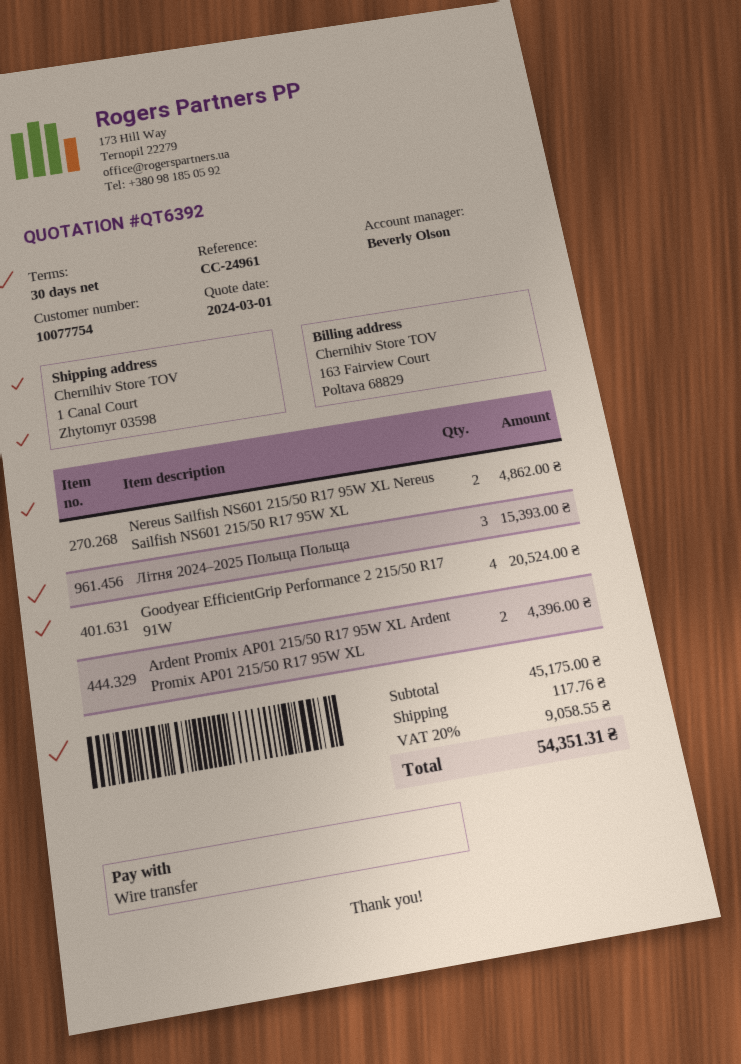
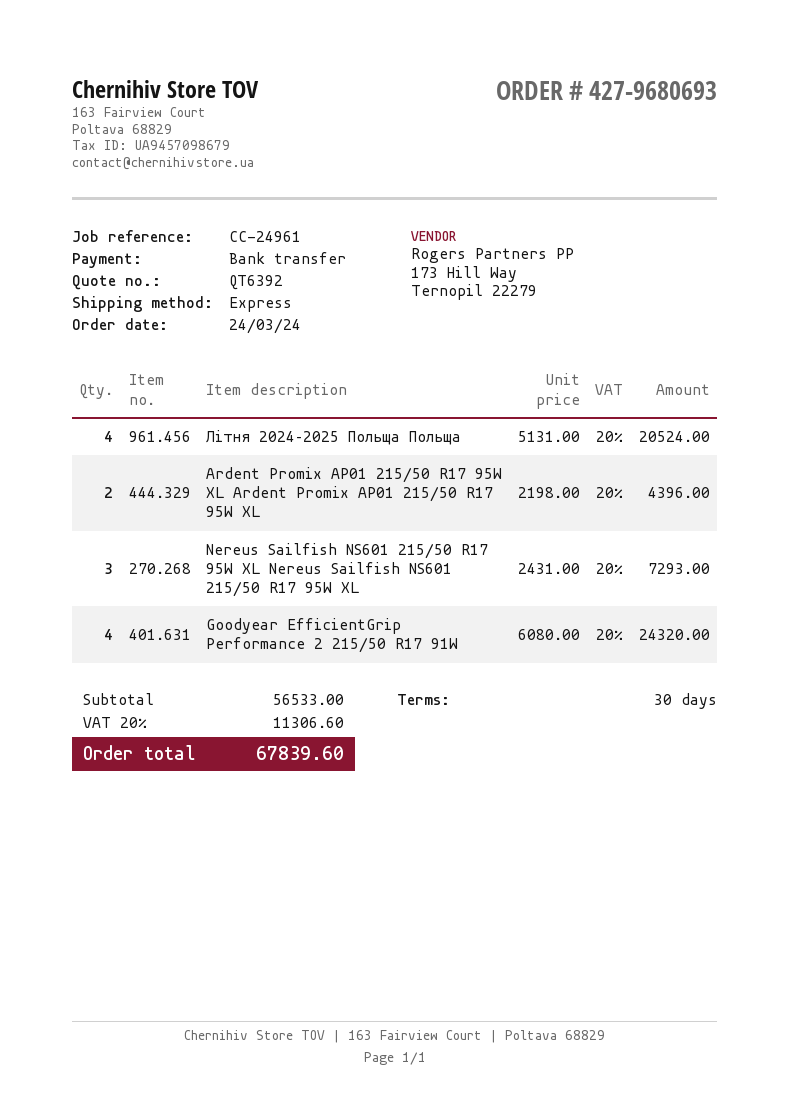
Nereus Sailfish NS601 215/50 R17 95W XL Nereus Sailfish NS601 215/50 R17 95W XL: 2 for 4862.00 -> 3 for 7293.00
Літня 2024–2025 Польща Польща: 3 for 15393.00 -> 4 for 20524.00
Goodyear EfficientGrip Performance 2 215/50 R17 91W: 4 for 20524.00 -> 4 for 24320.00
subtotal: 45175.00 -> 56533.00
shipping: 117.76 -> none
tax: 20% = 9058.55 -> 20% = 11306.60
total: 54351.31 -> 67839.60

